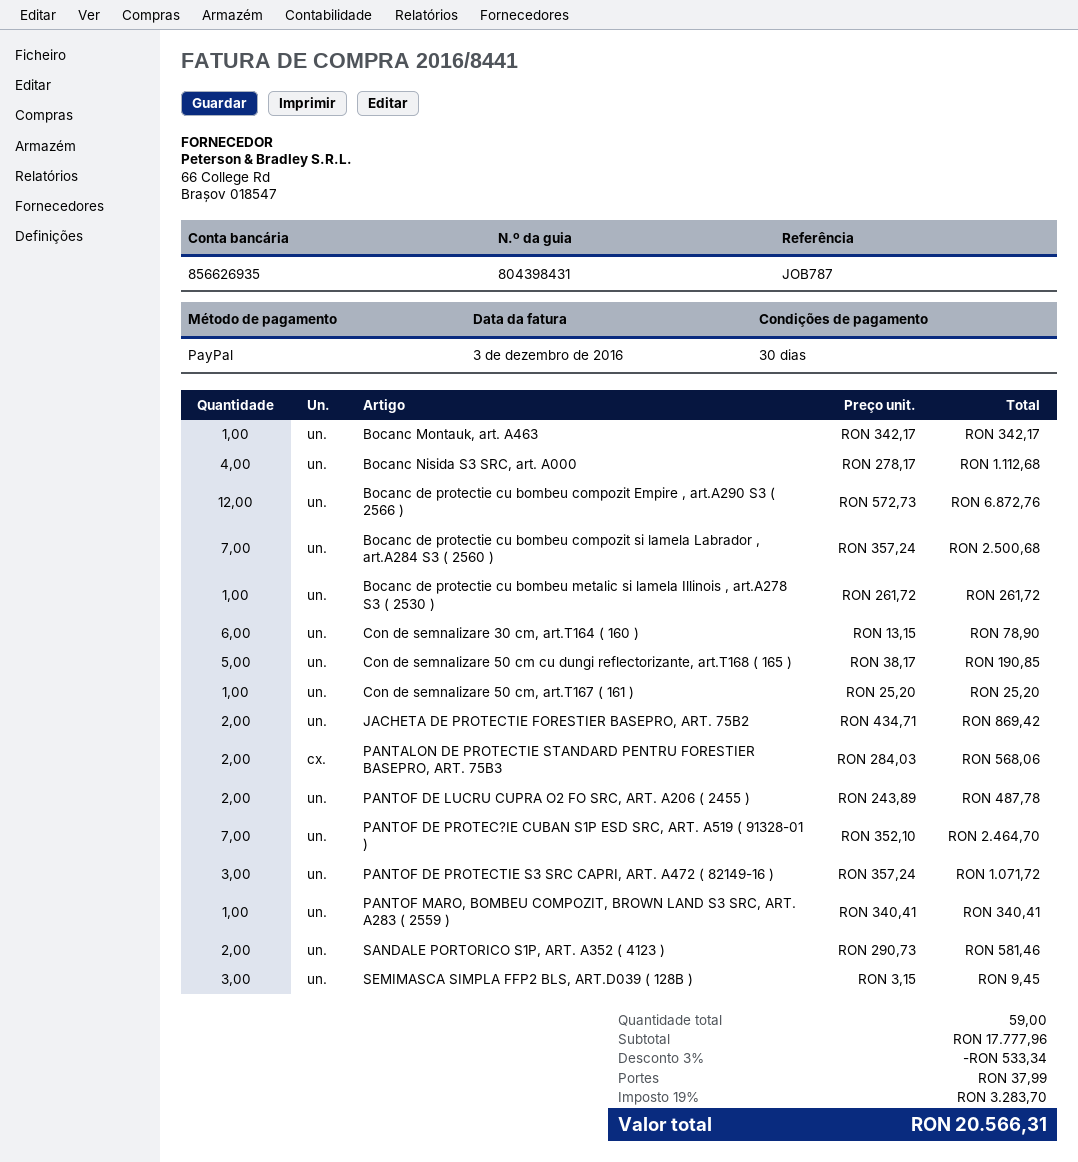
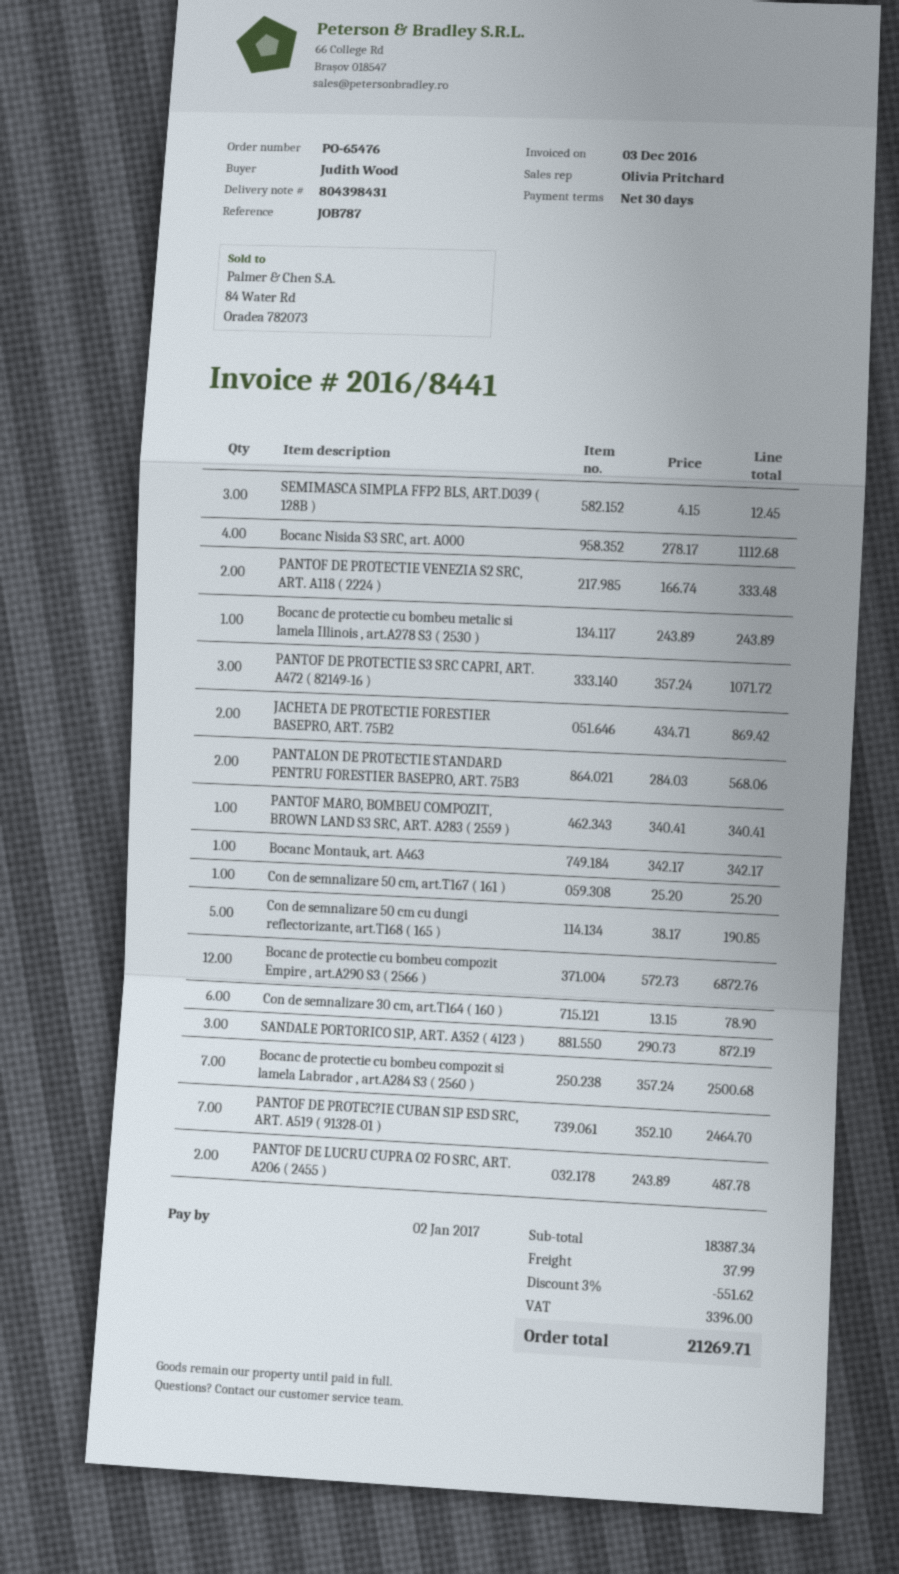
Bocanc de protectie cu bombeu metalic si lamela Illinois , art.A278 S3 ( 2530 ): 1 x 261.72 = 261.72 -> 1 x 243.89 = 243.89
SANDALE PORTORICO S1P, ART. A352 ( 4123 ): 2 x 290.73 = 581.46 -> 3 x 290.73 = 872.19
SEMIMASCA SIMPLA FFP2 BLS, ART.D039 ( 128B ): 3 x 3.15 = 9.45 -> 3 x 4.15 = 12.45
PANTOF DE PROTECTIE VENEZIA S2 SRC, ART. A118 ( 2224 ): none -> 2 x 166.74 = 333.48
subtotal: 17777.96 -> 18387.34
discount: 3% = 533.34 -> 3% = 551.62
tax: 3283.70 -> 3396.00
total: 20566.31 -> 21269.71

